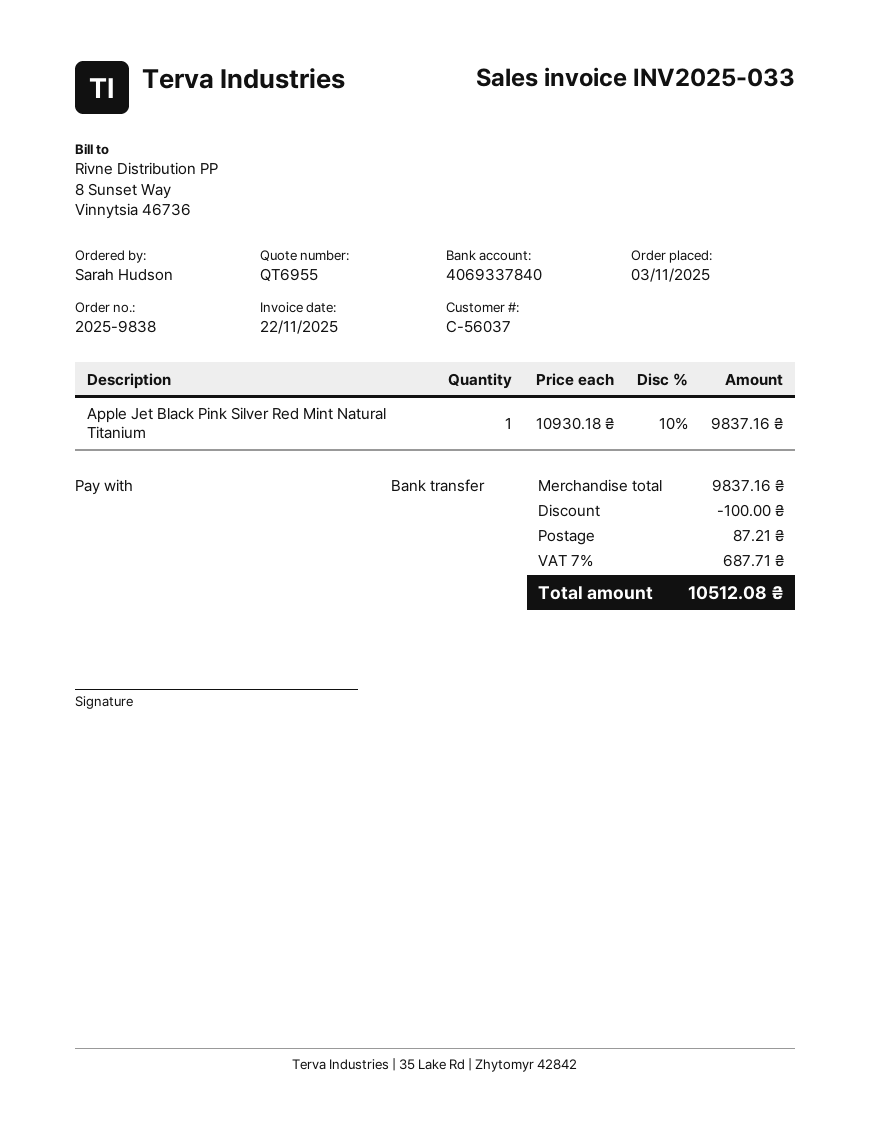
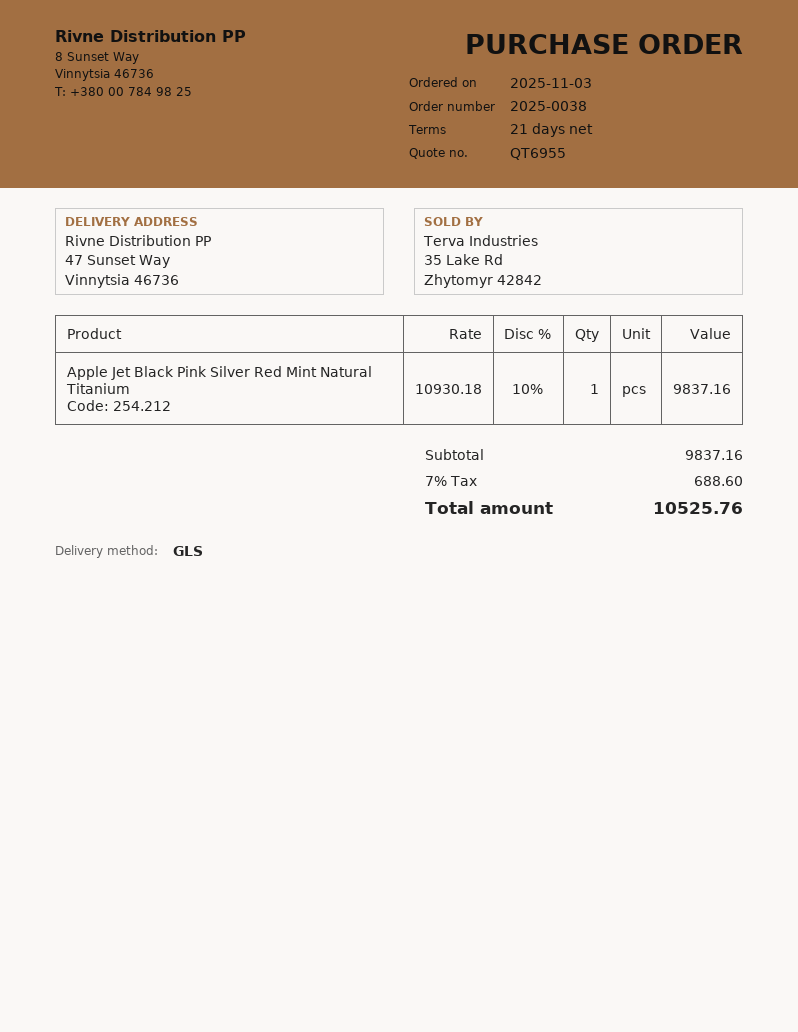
order number: 2025-9838 -> 2025-0038
discount: 100.00 -> none
shipping: 87.21 -> none
tax: 7% = 687.71 -> 7% = 688.60
total: 10512.08 -> 10525.76

